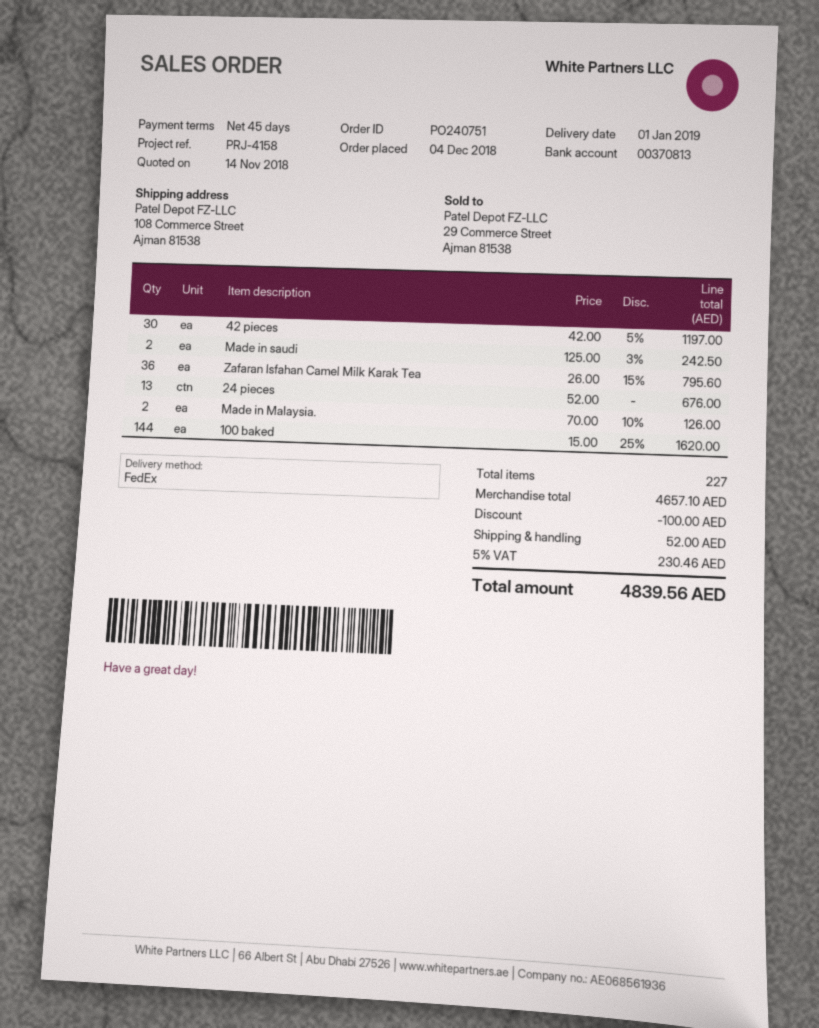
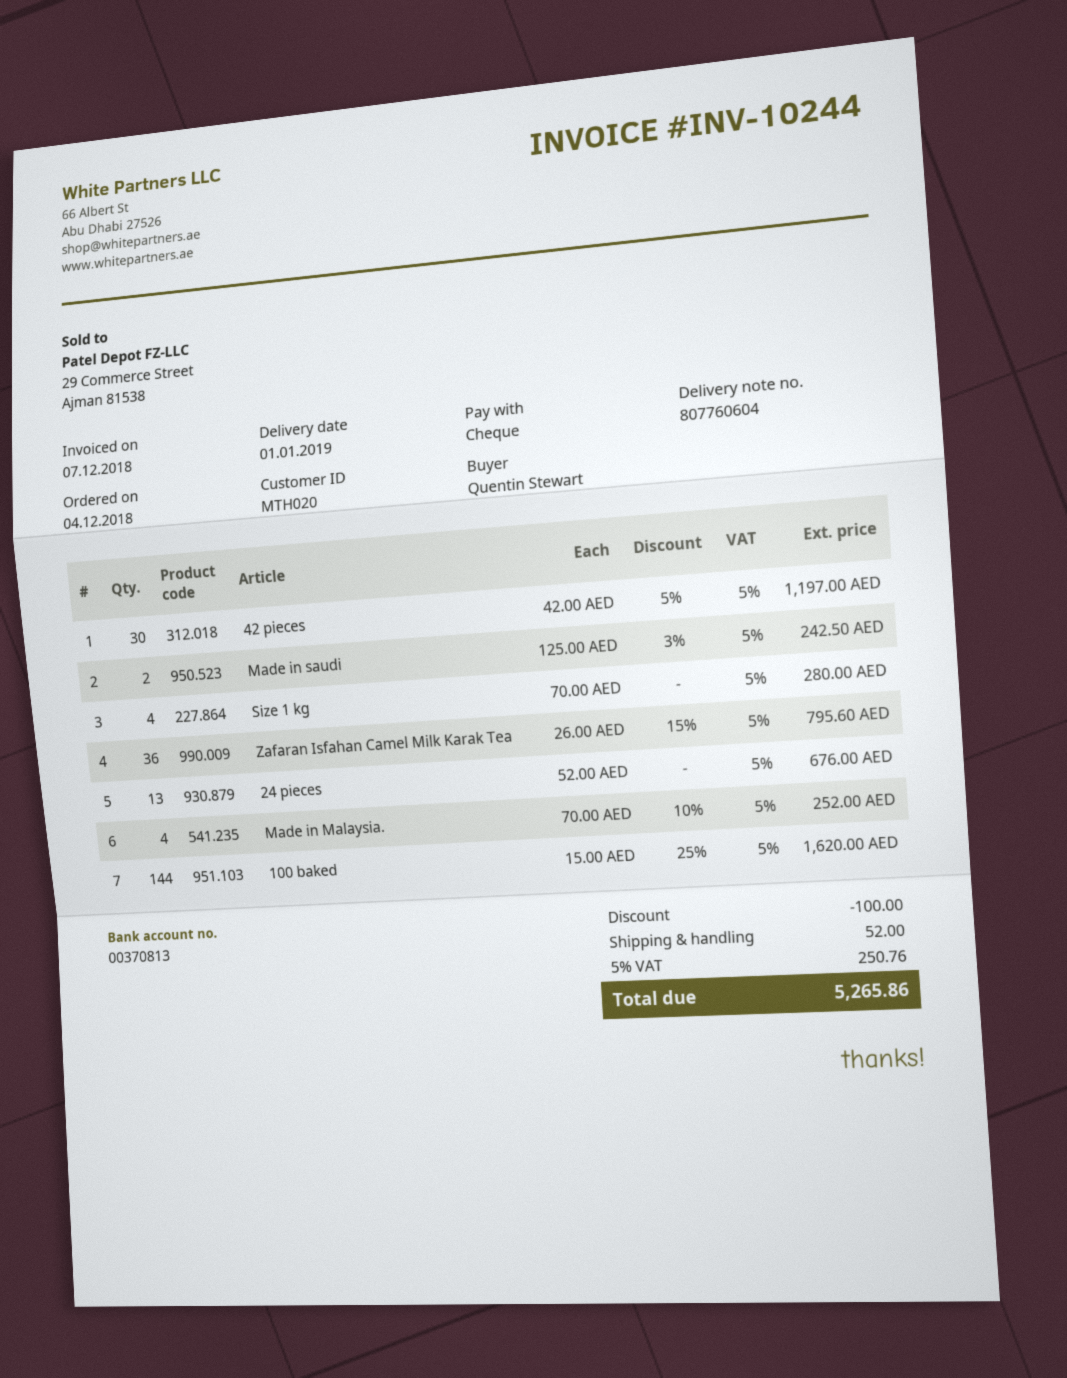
Made in Malaysia.: 2 x 70.00 - 10% = 126.00 -> 4 x 70.00 - 10% = 252.00
Size 1 kg: none -> 4 x 70.00 = 280.00
tax: 5% = 230.46 -> 5% = 250.76
total: 4839.56 -> 5265.86

